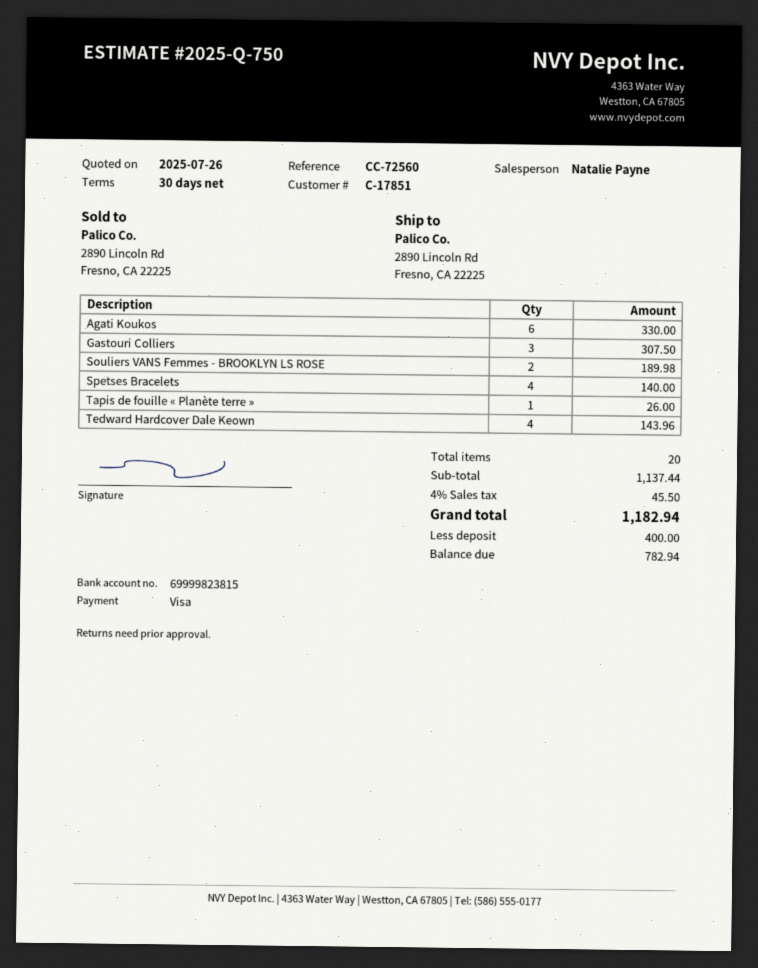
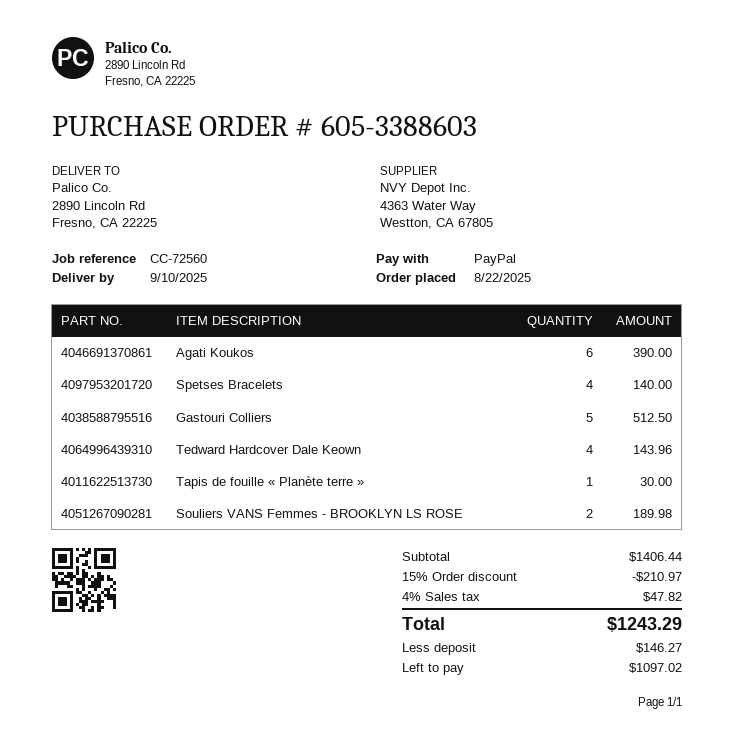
payment method: Visa -> PayPal
Agati Koukos: 6 for 330.00 -> 6 for 390.00
Gastouri Colliers: 3 for 307.50 -> 5 for 512.50
Tapis de fouille « Planète terre »: 1 for 26.00 -> 1 for 30.00
subtotal: 1137.44 -> 1406.44
discount: none -> 15% = 210.97
tax: 4% = 45.50 -> 4% = 47.82
total: 1182.94 -> 1243.29
deposit: 400.00 -> 146.27
balance: 782.94 -> 1097.02

